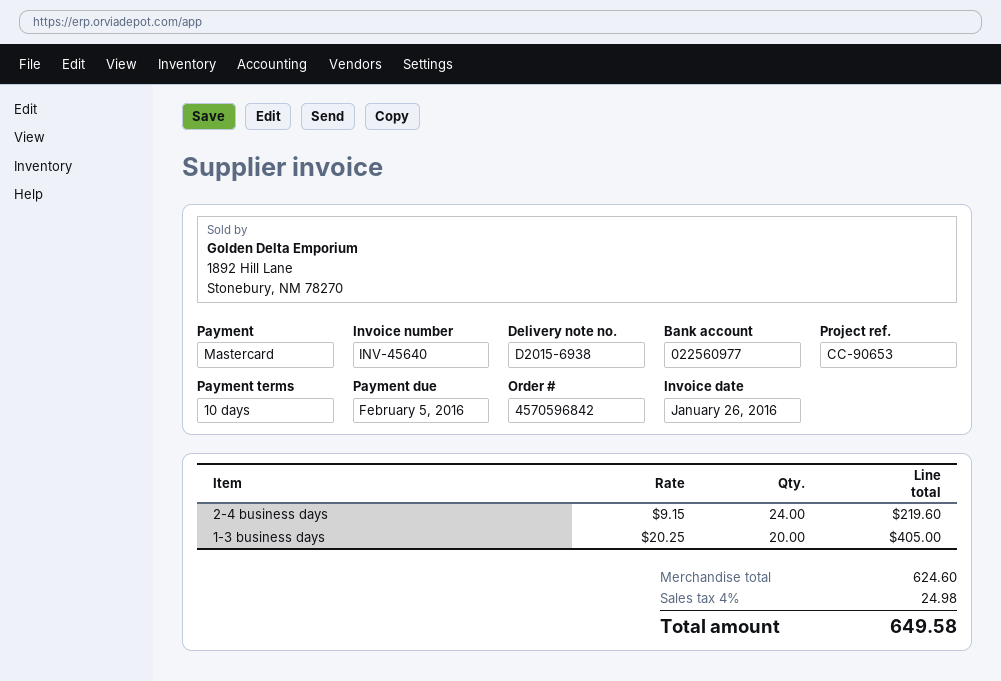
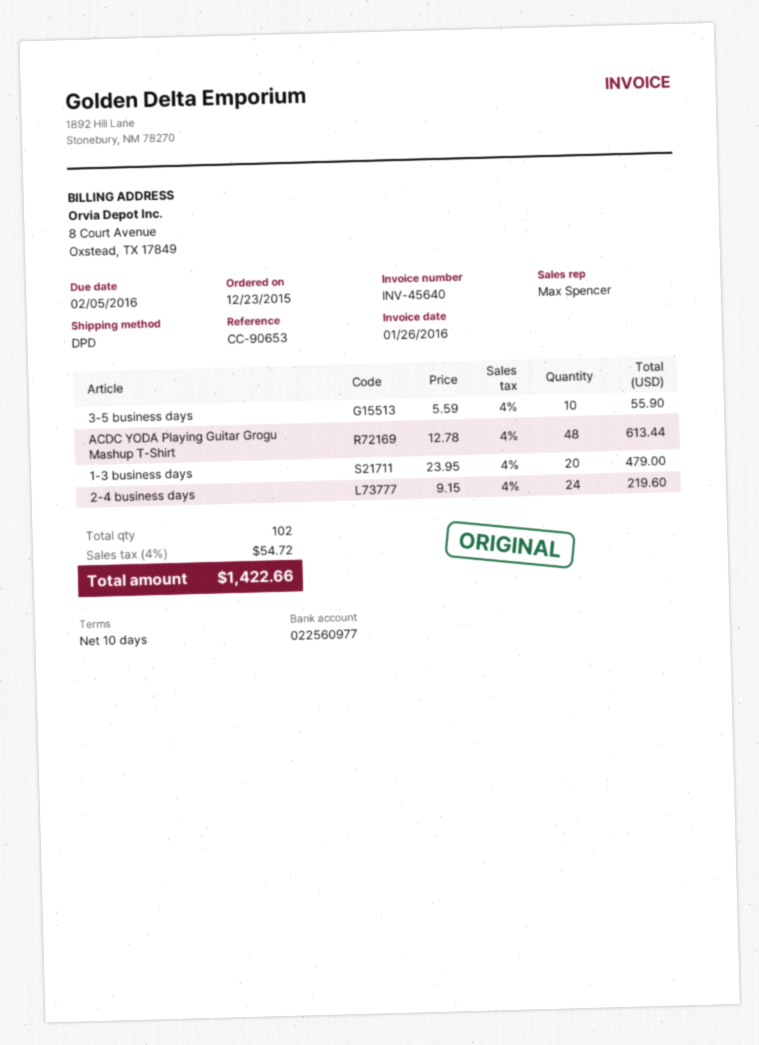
1-3 business days: 20 x 20.25 = 405.00 -> 20 x 23.95 = 479.00
3-5 business days: none -> 10 x 5.59 = 55.90
ACDC YODA Playing Guitar Grogu Mashup T-Shirt: none -> 48 x 12.78 = 613.44
tax: 4% = 24.98 -> 4% = 54.72
total: 649.58 -> 1422.66

